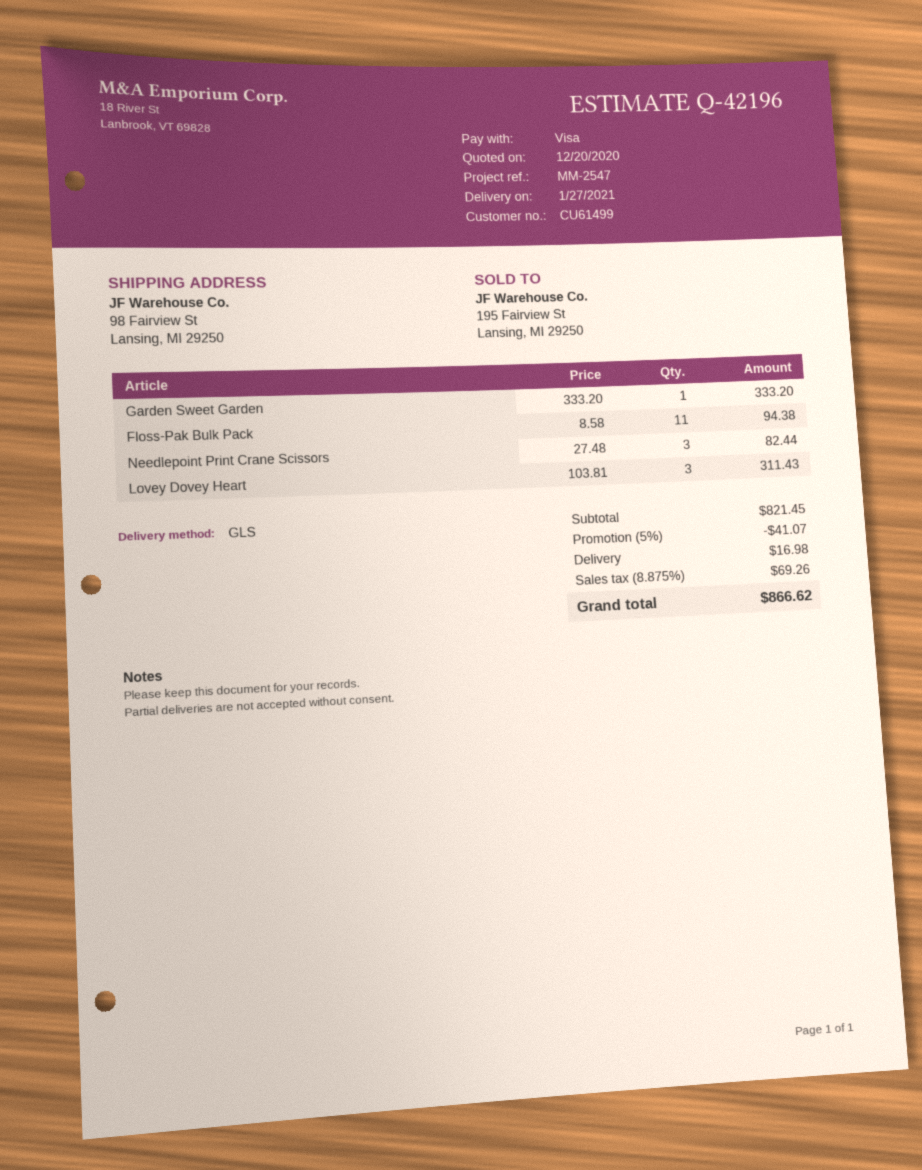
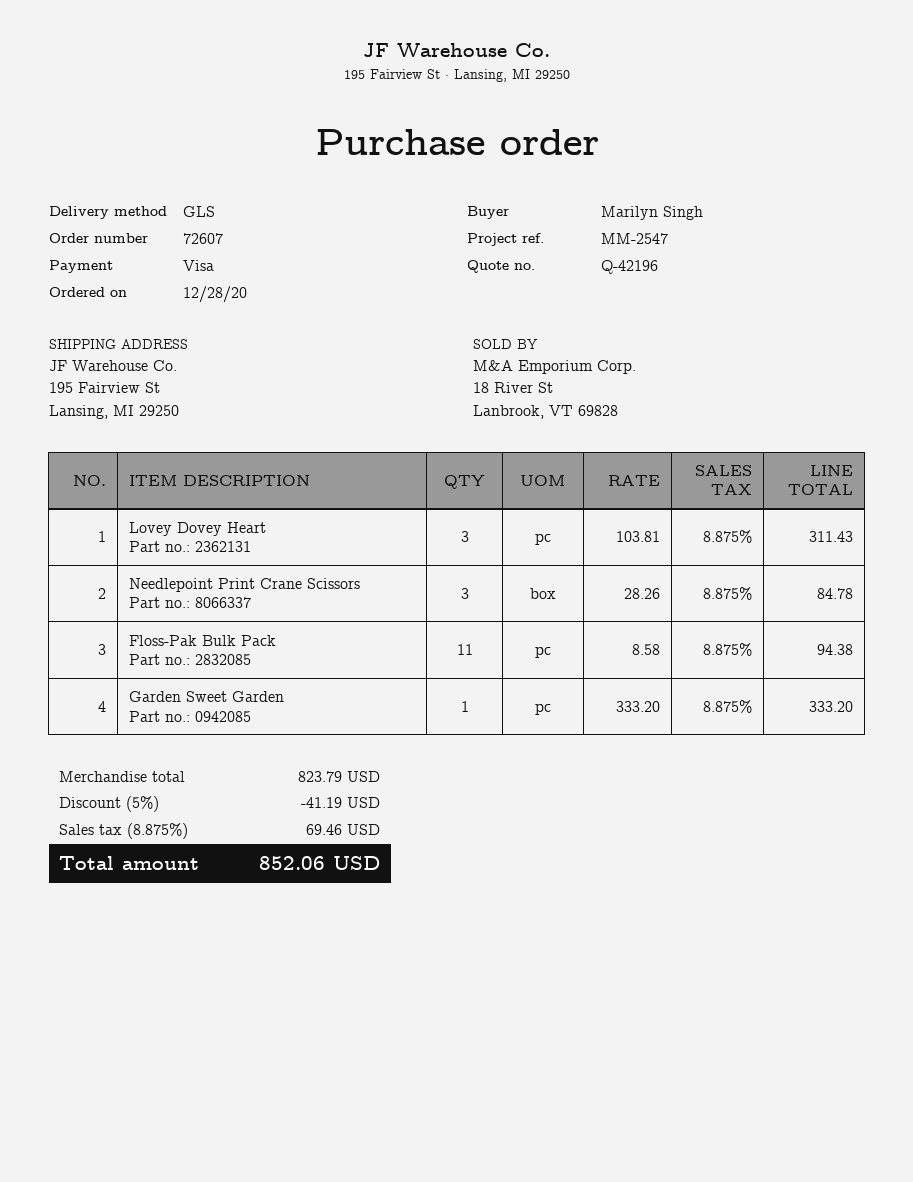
ship to: 98 Fairview St, Lansing, MI 29250 -> 195 Fairview St, Lansing, MI 29250
Needlepoint Print Crane Scissors: 3 x 27.48 = 82.44 -> 3 x 28.26 = 84.78
subtotal: 821.45 -> 823.79
discount: 5% = 41.07 -> 5% = 41.19
shipping: 16.98 -> none
tax: 8.875% = 69.26 -> 8.875% = 69.46
total: 866.62 -> 852.06

